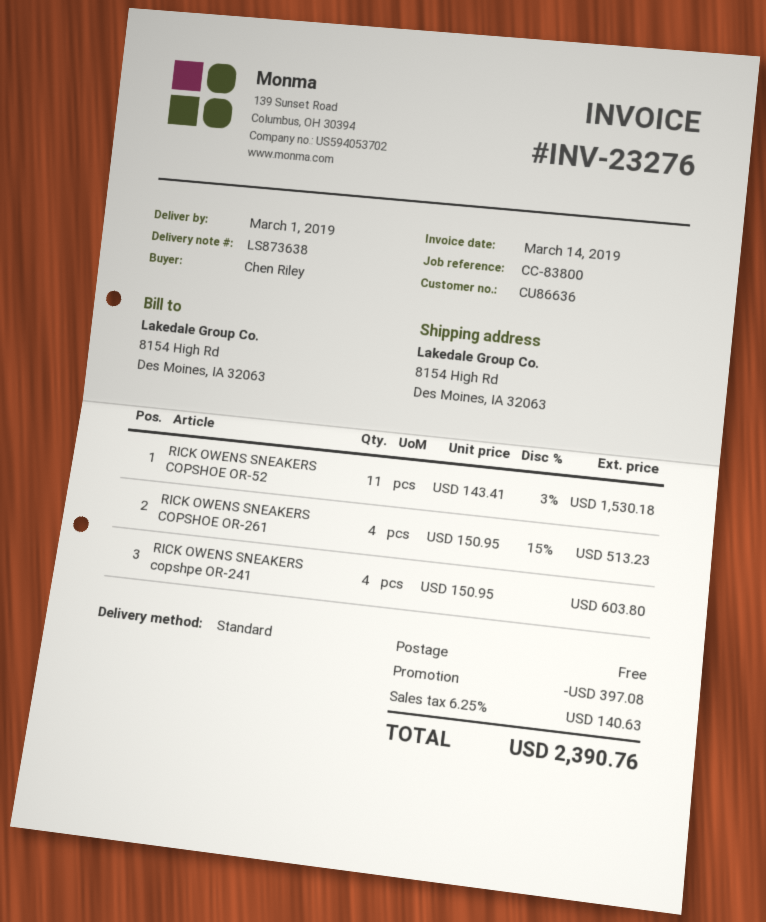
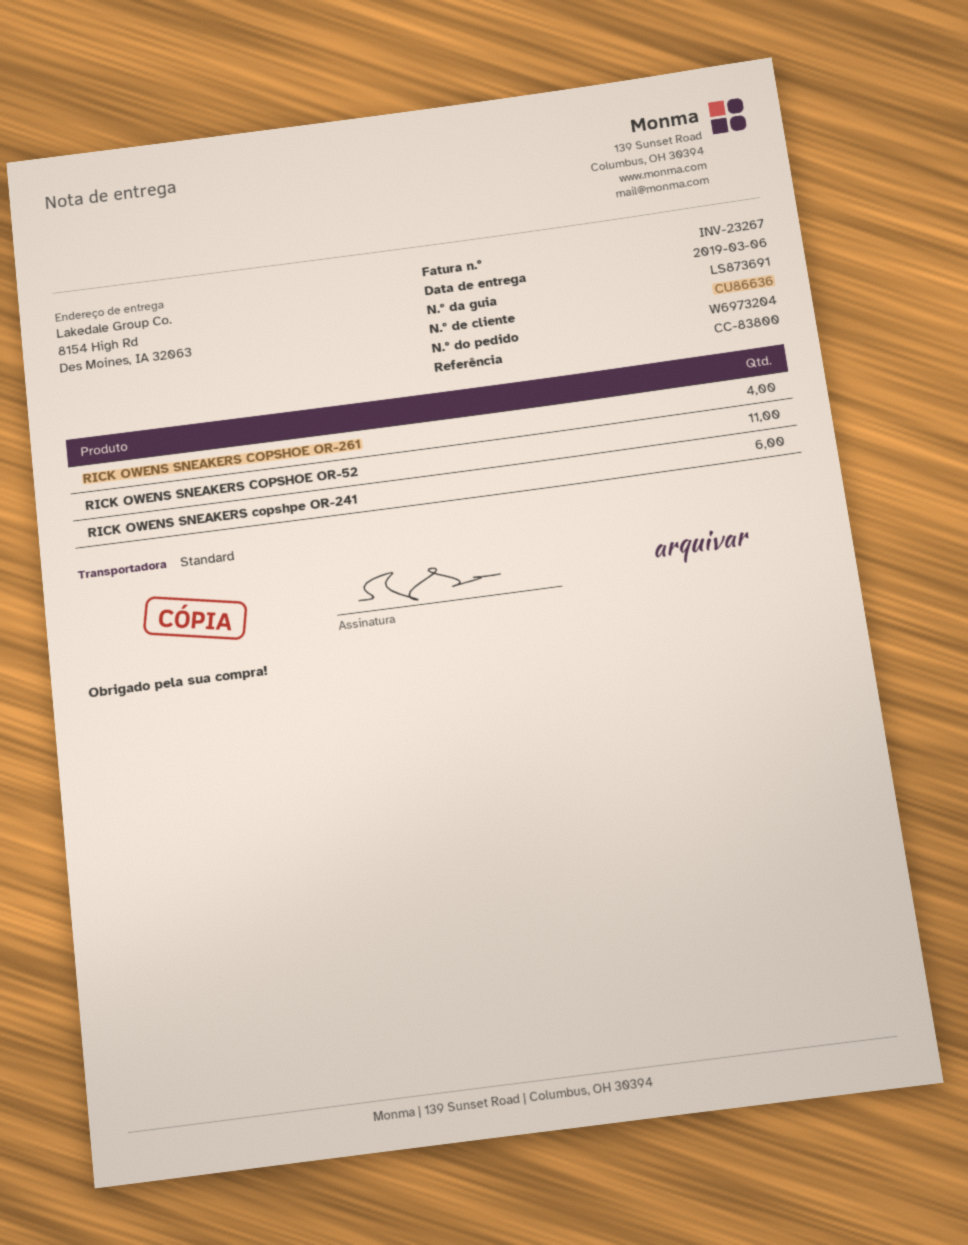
delivery note number: LS873638 -> LS873691
delivery date: 2019-03-01 -> 2019-03-06
invoice number: INV-23276 -> INV-23267
RICK OWENS SNEAKERS copshpe OR-241: 4 -> 6

